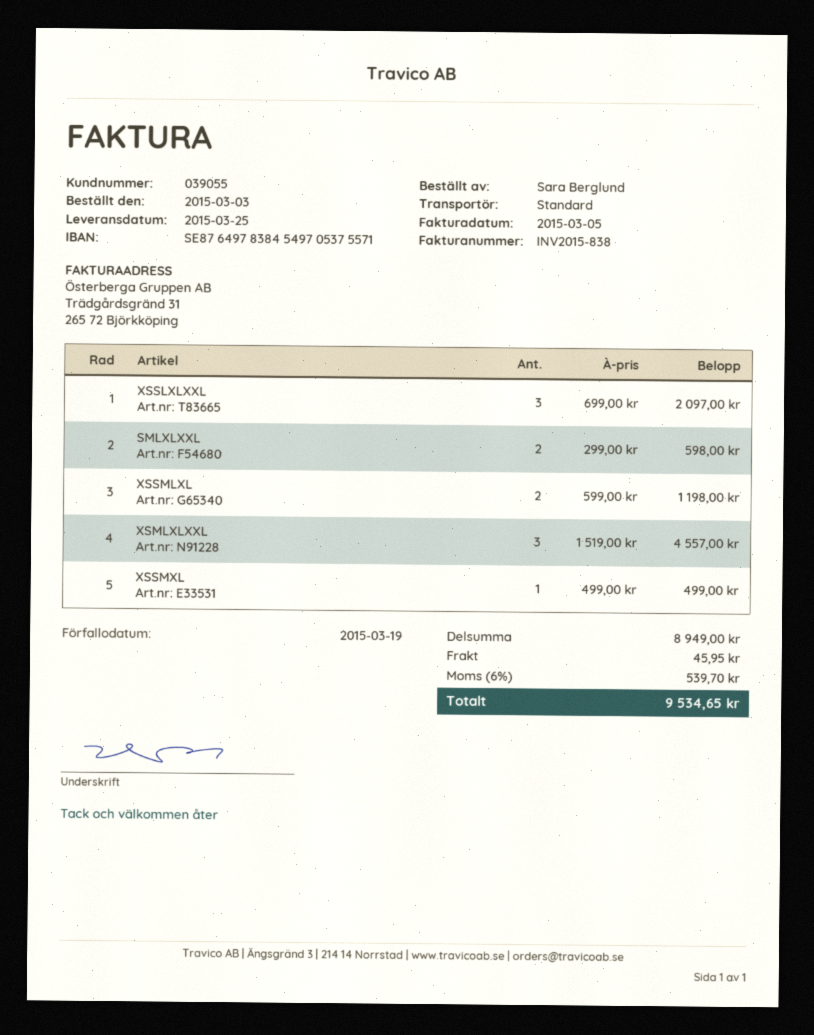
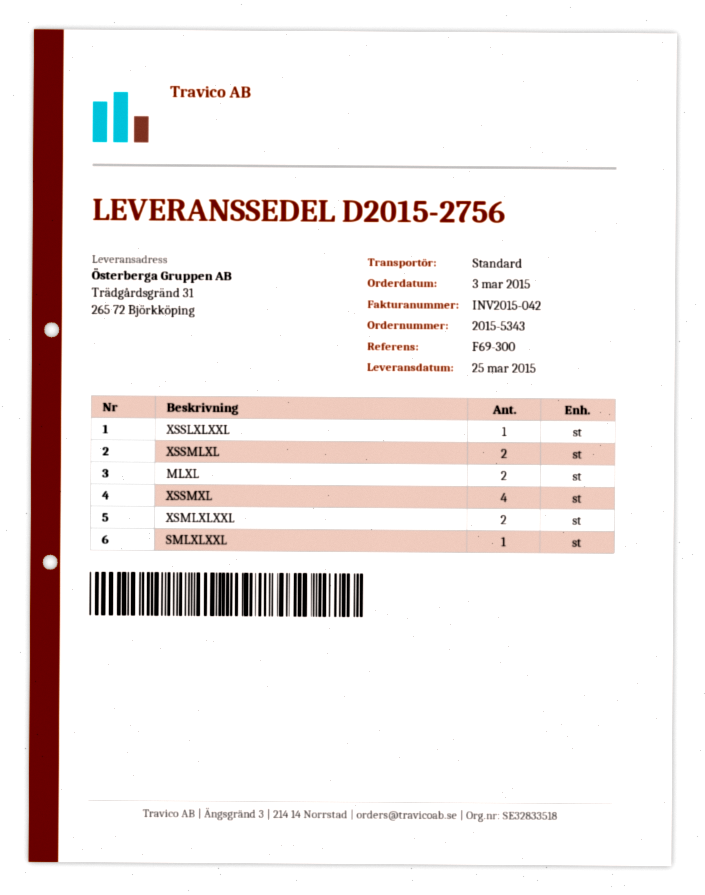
invoice number: INV2015-838 -> INV2015-042
XSSLXLXXL: 3 -> 1
SMLXLXXL: 2 -> 1
XSMLXLXXL: 3 -> 2
XSSMXL: 1 -> 4
MLXL: none -> 2

